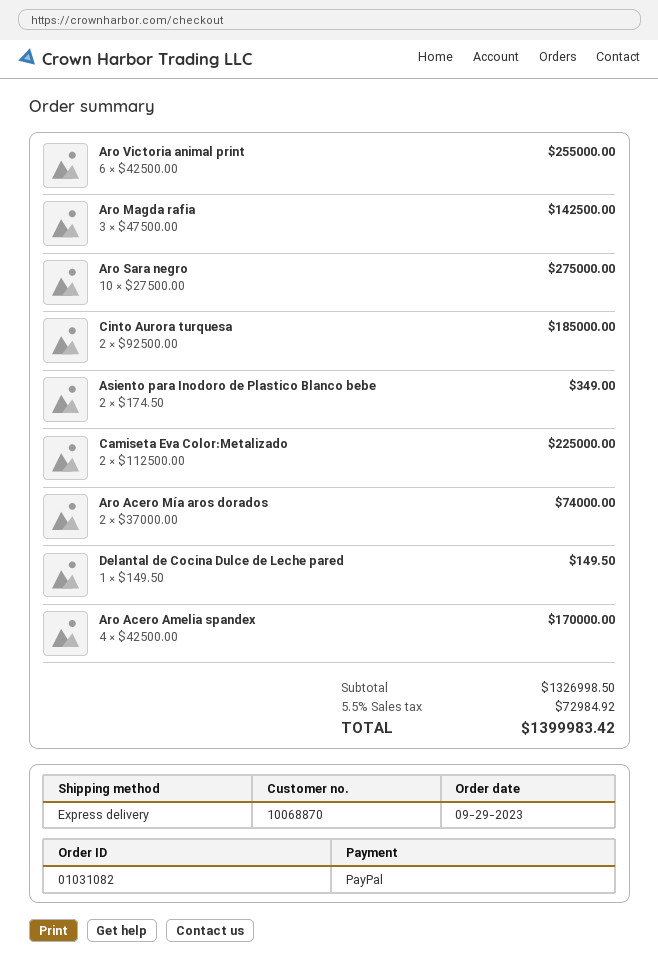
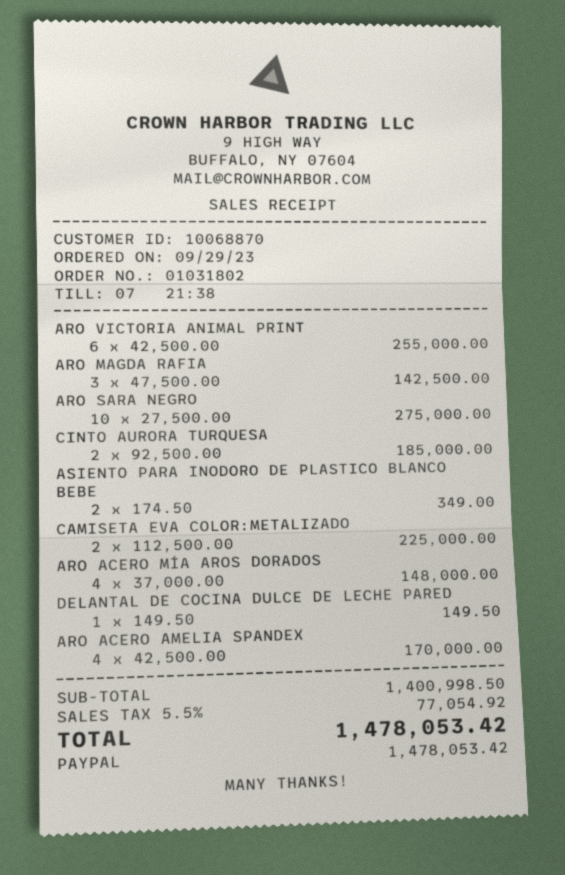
order number: 01031082 -> 01031802
Aro Acero Mía aros dorados: 2 x 37000.00 = 74000.00 -> 4 x 37000.00 = 148000.00
subtotal: 1326998.50 -> 1400998.50
tax: 5.5% = 72984.92 -> 5.5% = 77054.92
total: 1399983.42 -> 1478053.42

